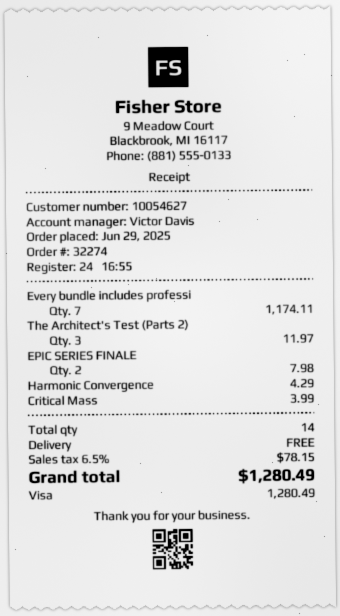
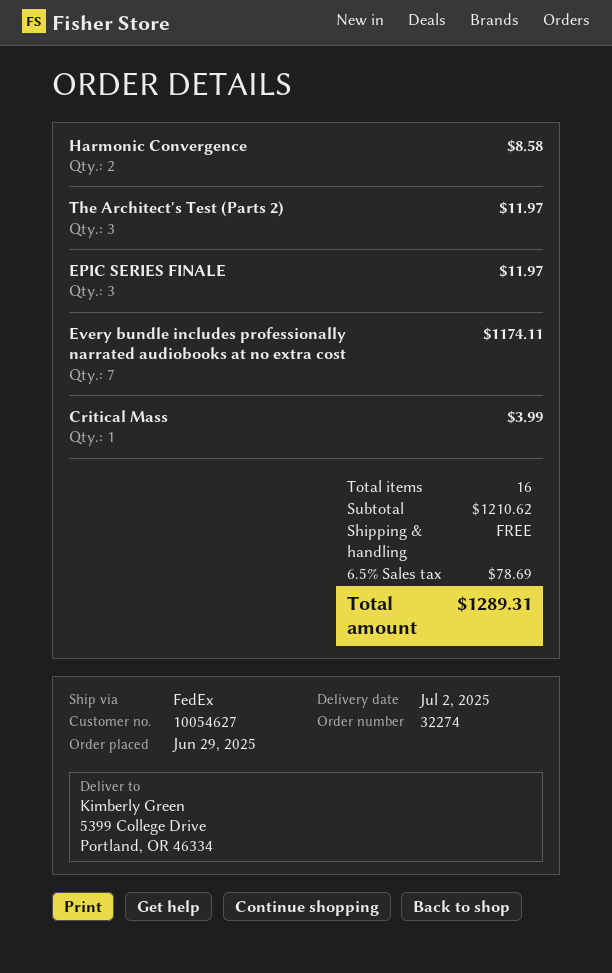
EPIC SERIES FINALE: 2 for 7.98 -> 3 for 11.97
Harmonic Convergence: 1 for 4.29 -> 2 for 8.58
total quantity: 14 -> 16
tax: 6.5% = 78.15 -> 6.5% = 78.69
total: 1280.49 -> 1289.31

